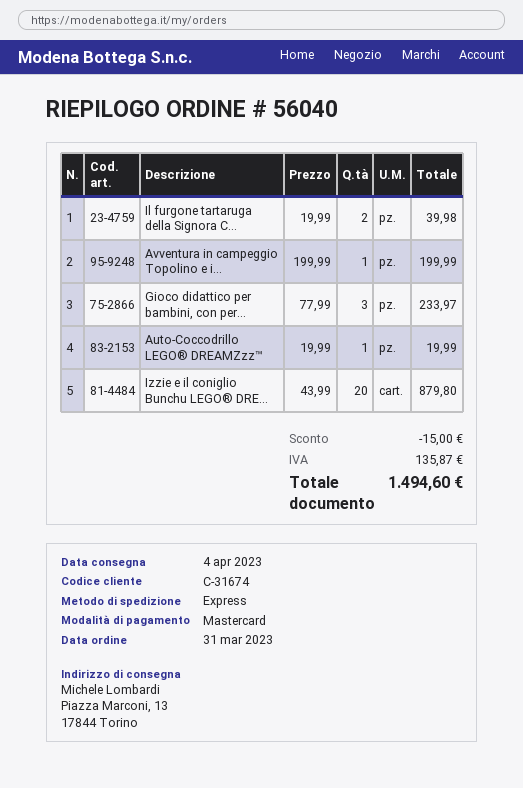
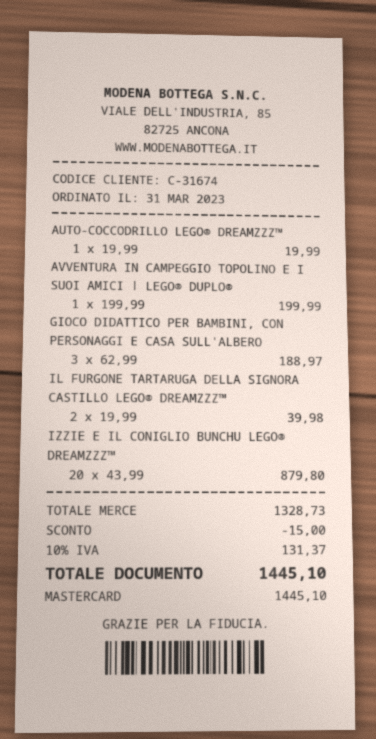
Gioco didattico per bambini, con per...: 3 x 77.99 = 233.97 -> 3 x 62.99 = 188.97
tax: 135.87 -> 131.37
total: 1494.60 -> 1445.10

